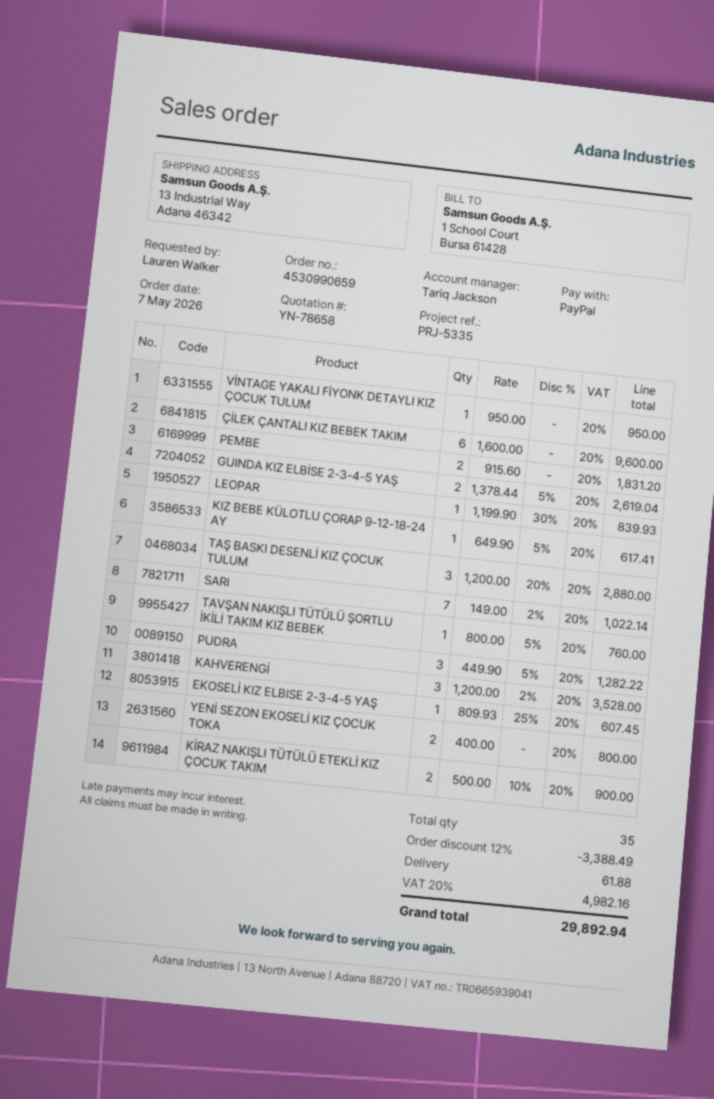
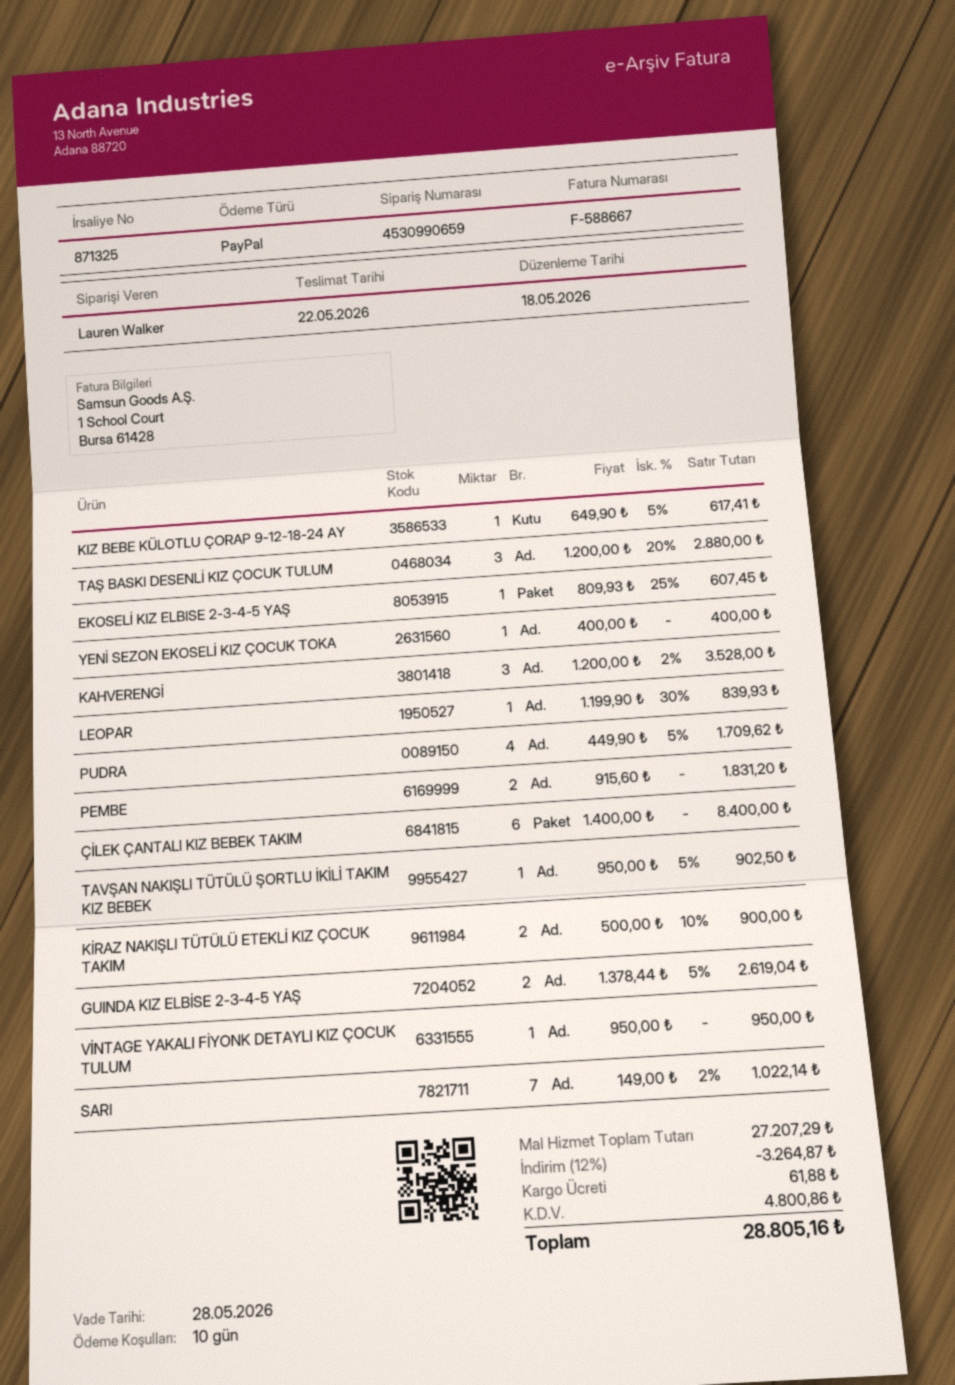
ÇİLEK ÇANTALI KIZ BEBEK TAKIM: 6 x 1600.00 = 9600.00 -> 6 x 1400.00 = 8400.00
TAVŞAN NAKIŞLI TÜTÜLÜ ŞORTLU İKİLİ TAKIM KIZ BEBEK: 1 x 800.00 - 5% = 760.00 -> 1 x 950.00 - 5% = 902.50
PUDRA: 3 x 449.90 - 5% = 1282.22 -> 4 x 449.90 - 5% = 1709.62
YENİ SEZON EKOSELİ KIZ ÇOCUK TOKA: 2 x 400.00 = 800.00 -> 1 x 400.00 = 400.00
discount: 12% = 3388.49 -> 12% = 3264.87
tax: 4982.16 -> 4800.86
total: 29892.94 -> 28805.16

